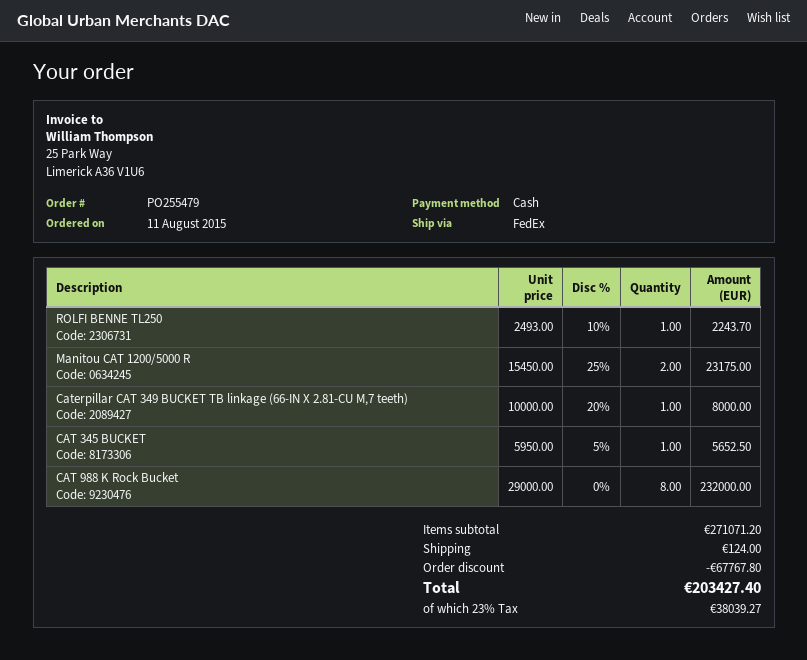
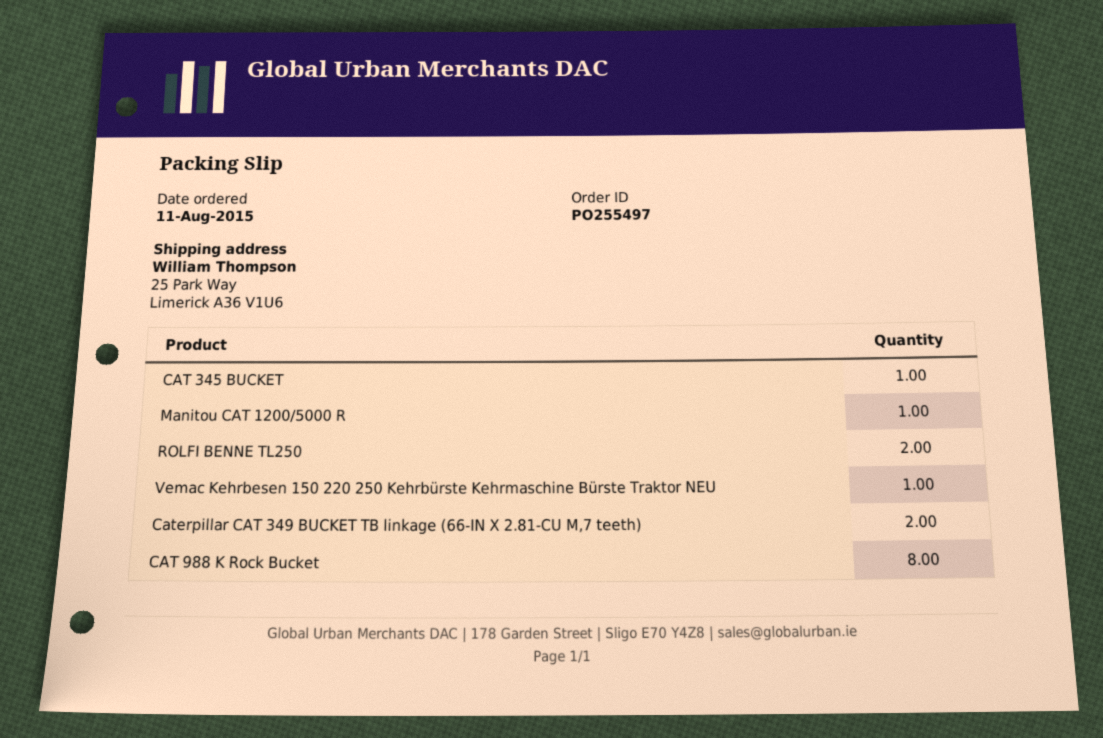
order number: PO255479 -> PO255497
ROLFI BENNE TL250: 1 -> 2
Manitou CAT 1200/5000 R: 2 -> 1
Caterpillar CAT 349 BUCKET TB linkage (66-IN X 2.81-CU M,7 teeth): 1 -> 2
Vemac Kehrbesen 150 220 250 Kehrbürste Kehrmaschine Bürste Traktor NEU: none -> 1

